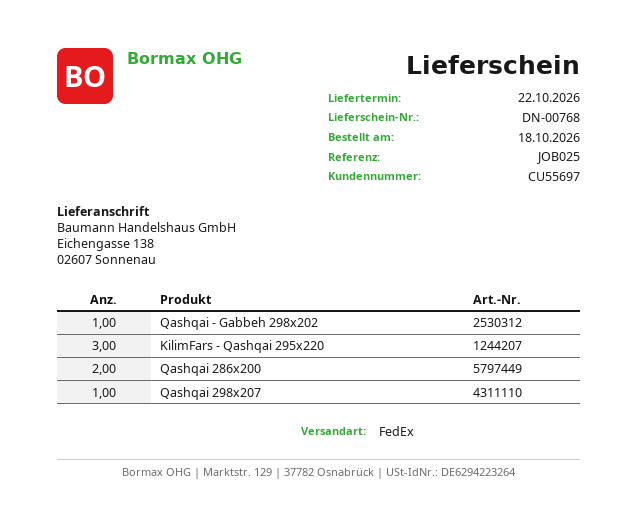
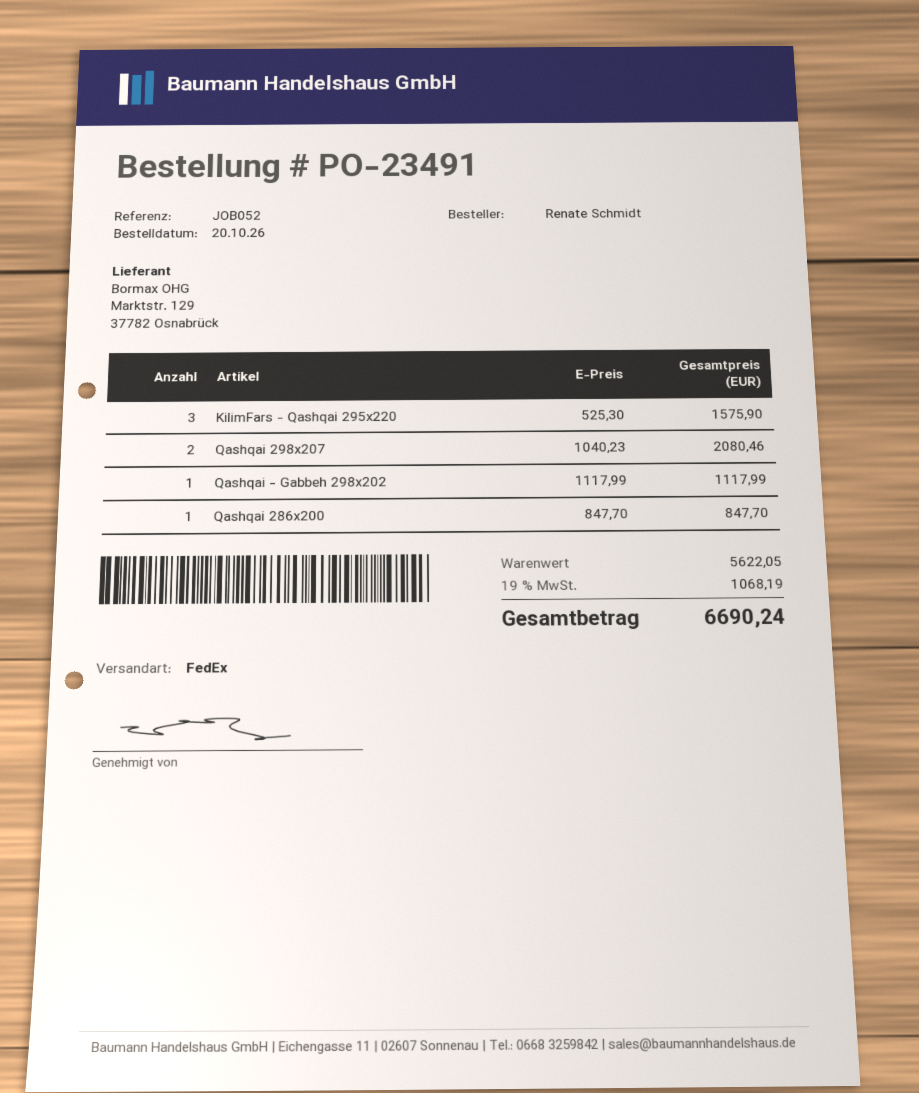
order date: 2026-10-18 -> 2026-10-20
reference: JOB025 -> JOB052
Qashqai 286x200: 2 -> 1
Qashqai 298x207: 1 -> 2

